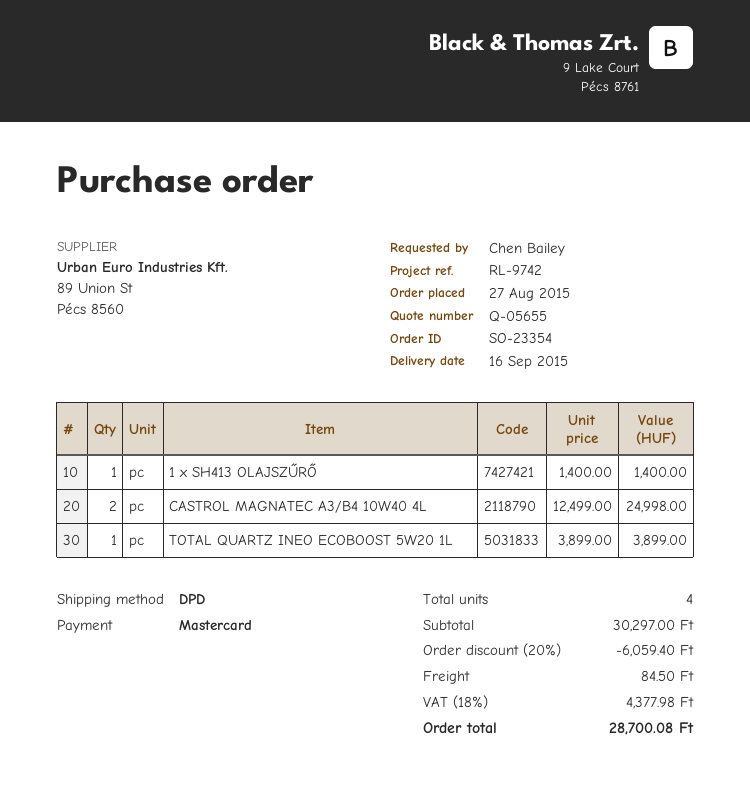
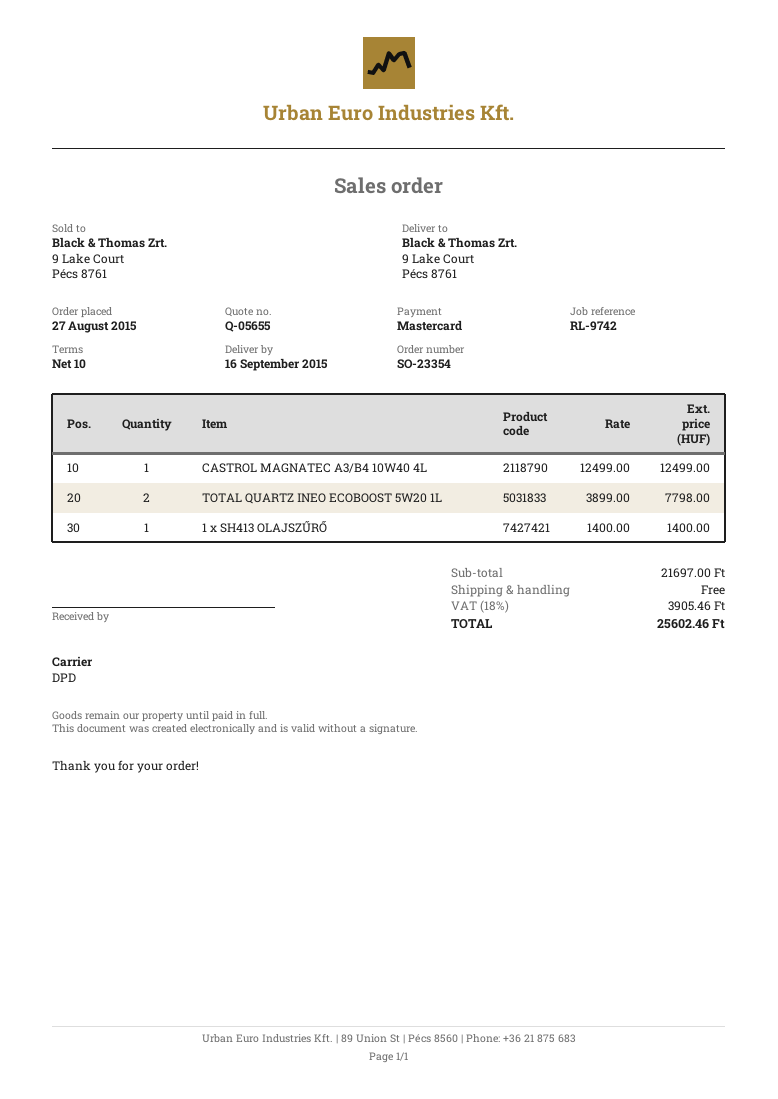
CASTROL MAGNATEC A3/B4 10W40 4L: 2 x 12499.00 = 24998.00 -> 1 x 12499.00 = 12499.00
TOTAL QUARTZ INEO ECOBOOST 5W20 1L: 1 x 3899.00 = 3899.00 -> 2 x 3899.00 = 7798.00
subtotal: 30297.00 -> 21697.00
discount: 20% = 6059.40 -> none
shipping: 84.50 -> 0.00
tax: 18% = 4377.98 -> 18% = 3905.46
total: 28700.08 -> 25602.46

